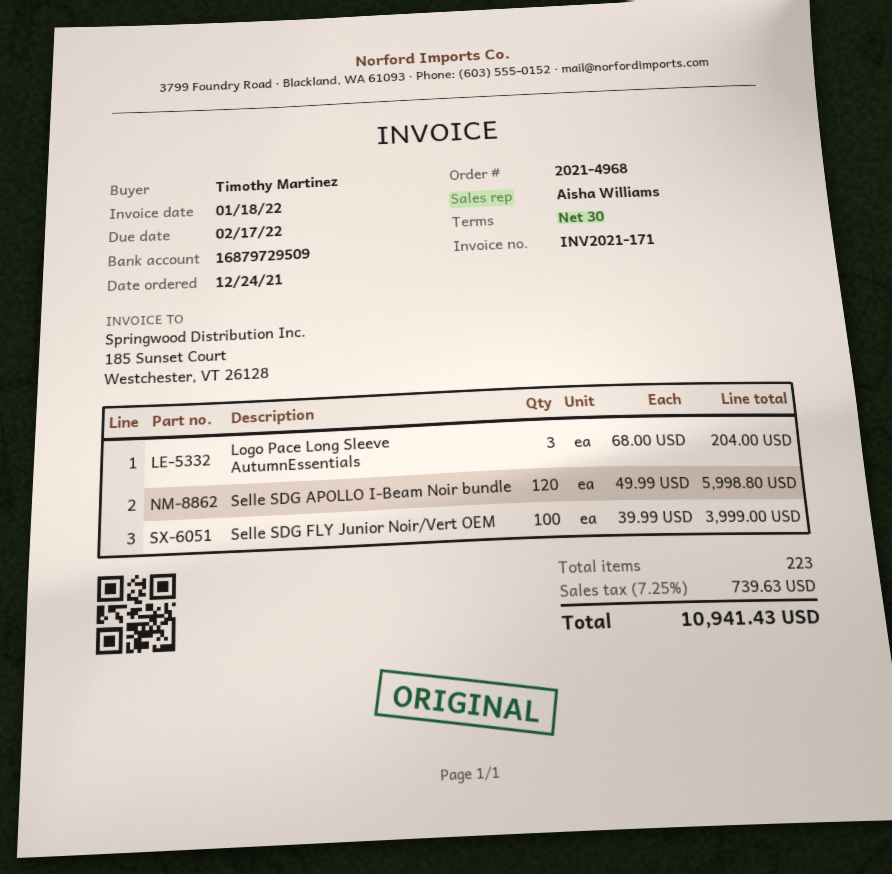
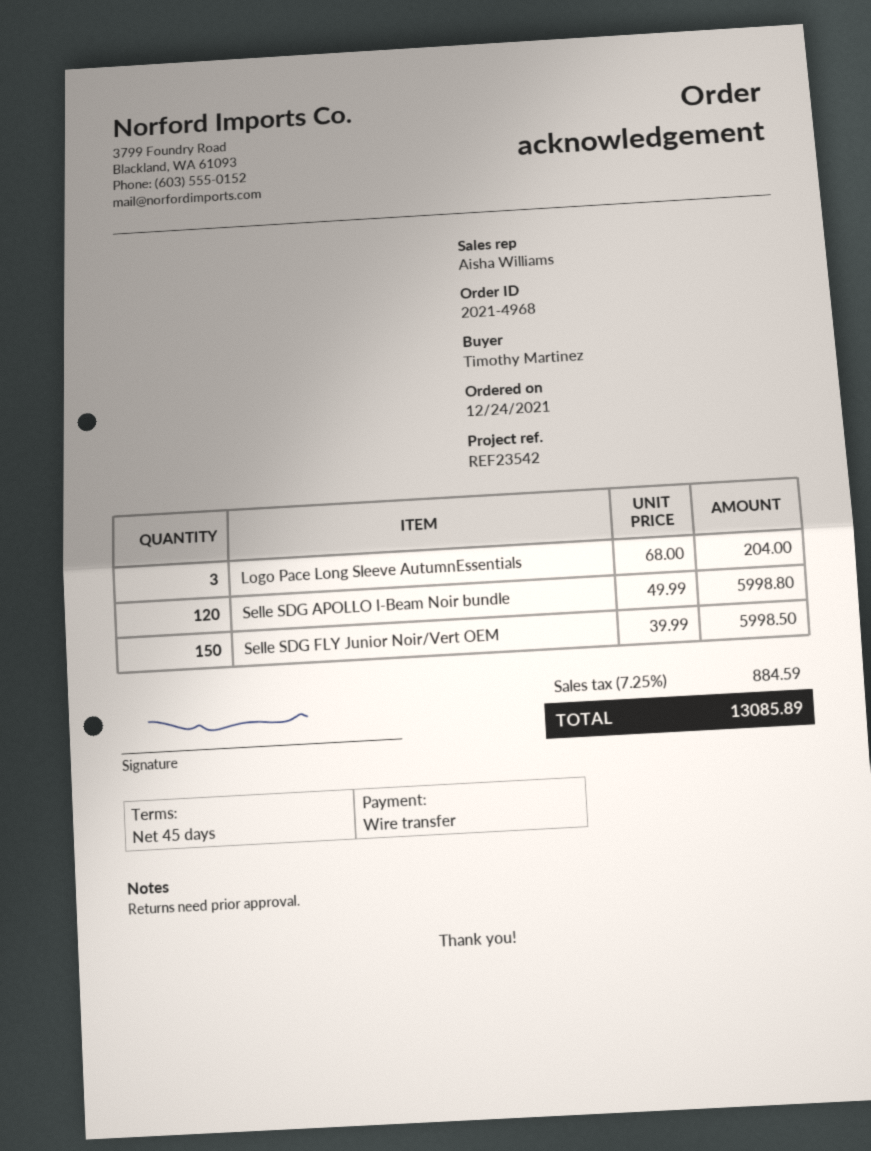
payment terms: 30 days -> 45 days
Selle SDG FLY Junior Noir/Vert OEM: 100 x 39.99 = 3999.00 -> 150 x 39.99 = 5998.50
tax: 7.25% = 739.63 -> 7.25% = 884.59
total: 10941.43 -> 13085.89

